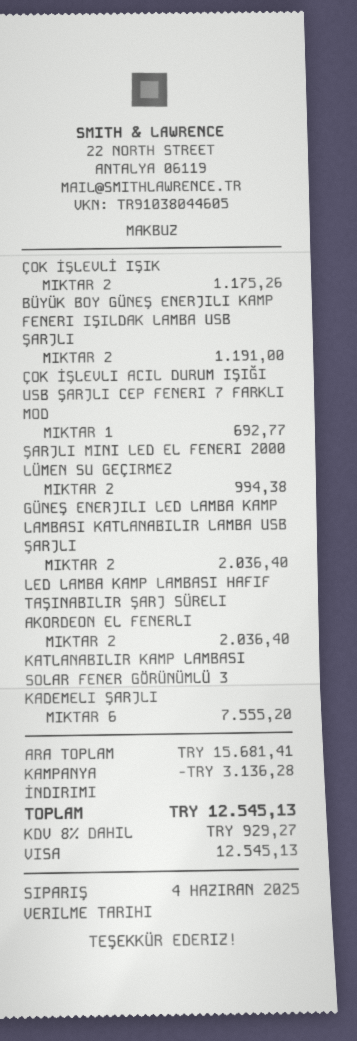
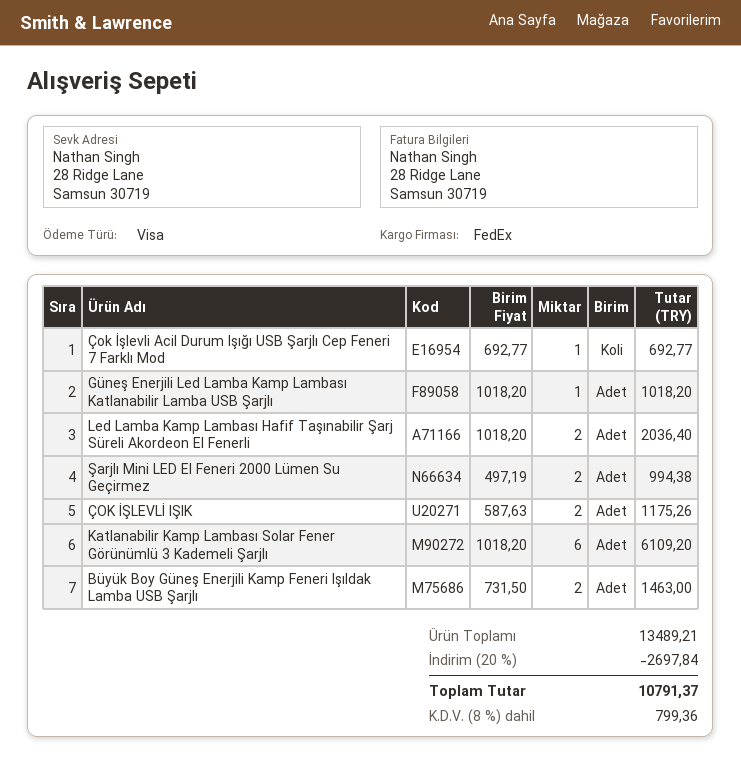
BÜYÜK BOY GÜNEŞ ENERJILI KAMP FENERI IŞILDAK LAMBA USB ŞARJLI: 2 for 1191.00 -> 2 for 1463.00
GÜNEŞ ENERJILI LED LAMBA KAMP LAMBASI KATLANABILIR LAMBA USB ŞARJLI: 2 for 2036.40 -> 1 for 1018.20
KATLANABILIR KAMP LAMBASI SOLAR FENER GÖRÜNÜMLÜ 3 KADEMELI ŞARJLI: 6 for 7555.20 -> 6 for 6109.20
subtotal: 15681.41 -> 13489.21
discount: 3136.28 -> 2697.84
tax: 8% = 929.27 -> 8% = 799.36
total: 12545.13 -> 10791.37

